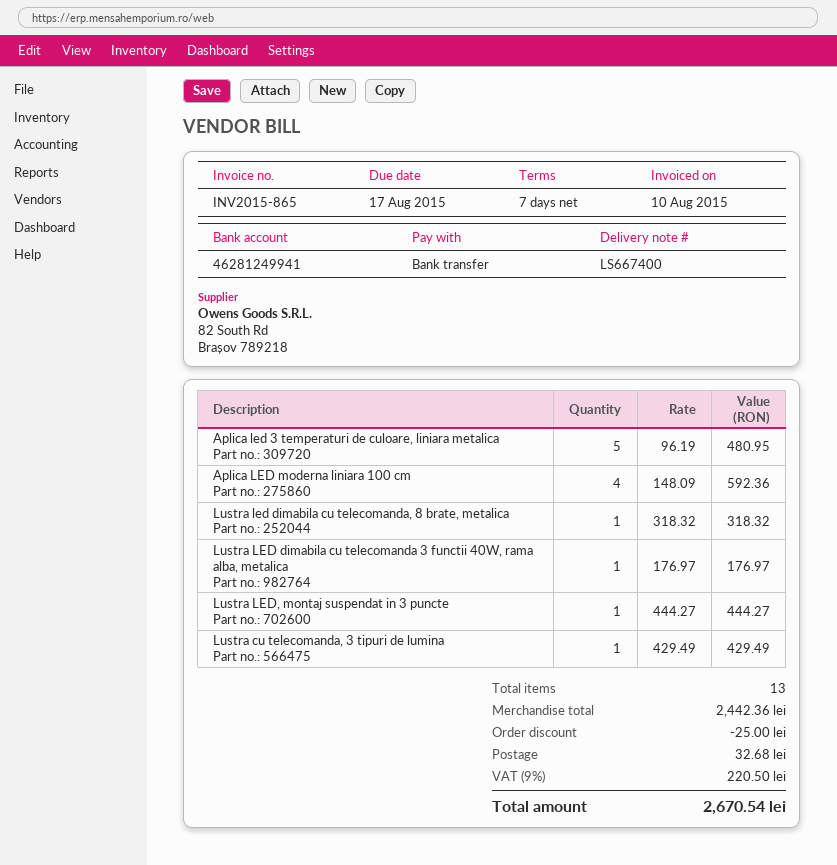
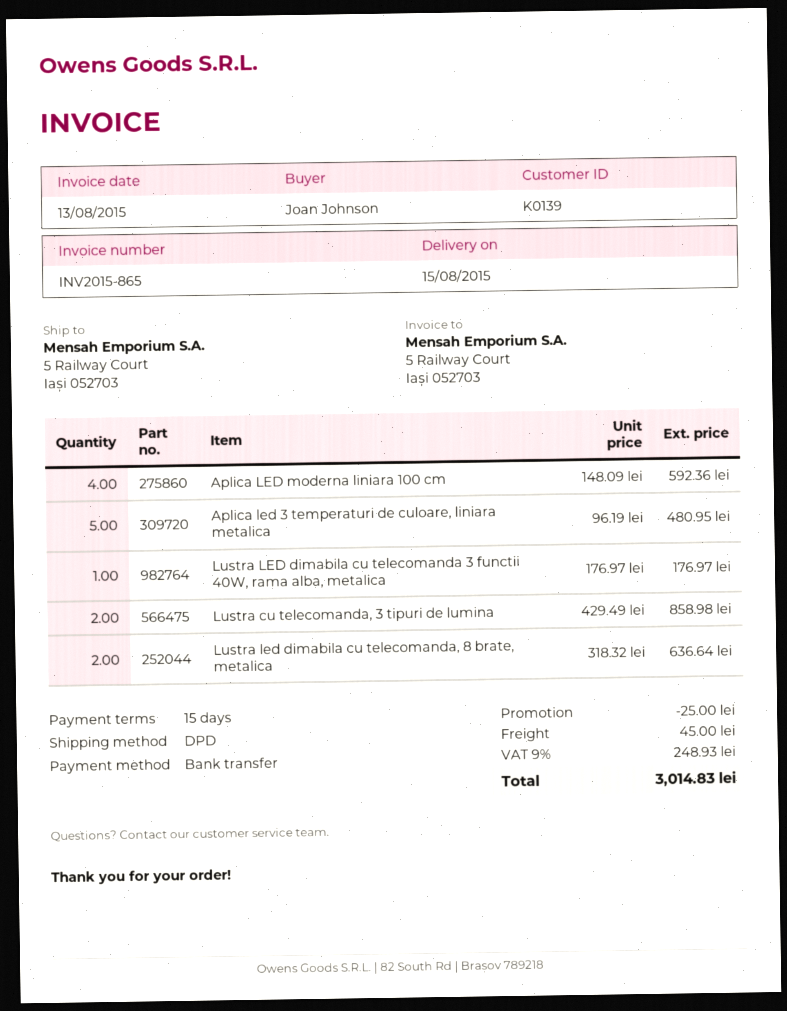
invoice date: 2015-08-10 -> 2015-08-13
payment terms: 7 days -> 15 days
Lustra led dimabila cu telecomanda, 8 brate, metalica: 1 x 318.32 = 318.32 -> 2 x 318.32 = 636.64
Lustra LED, montaj suspendat in 3 puncte: 1 x 444.27 = 444.27 -> none
Lustra cu telecomanda, 3 tipuri de lumina: 1 x 429.49 = 429.49 -> 2 x 429.49 = 858.98
shipping: 32.68 -> 45.00
tax: 9% = 220.50 -> 9% = 248.93
total: 2670.54 -> 3014.83

